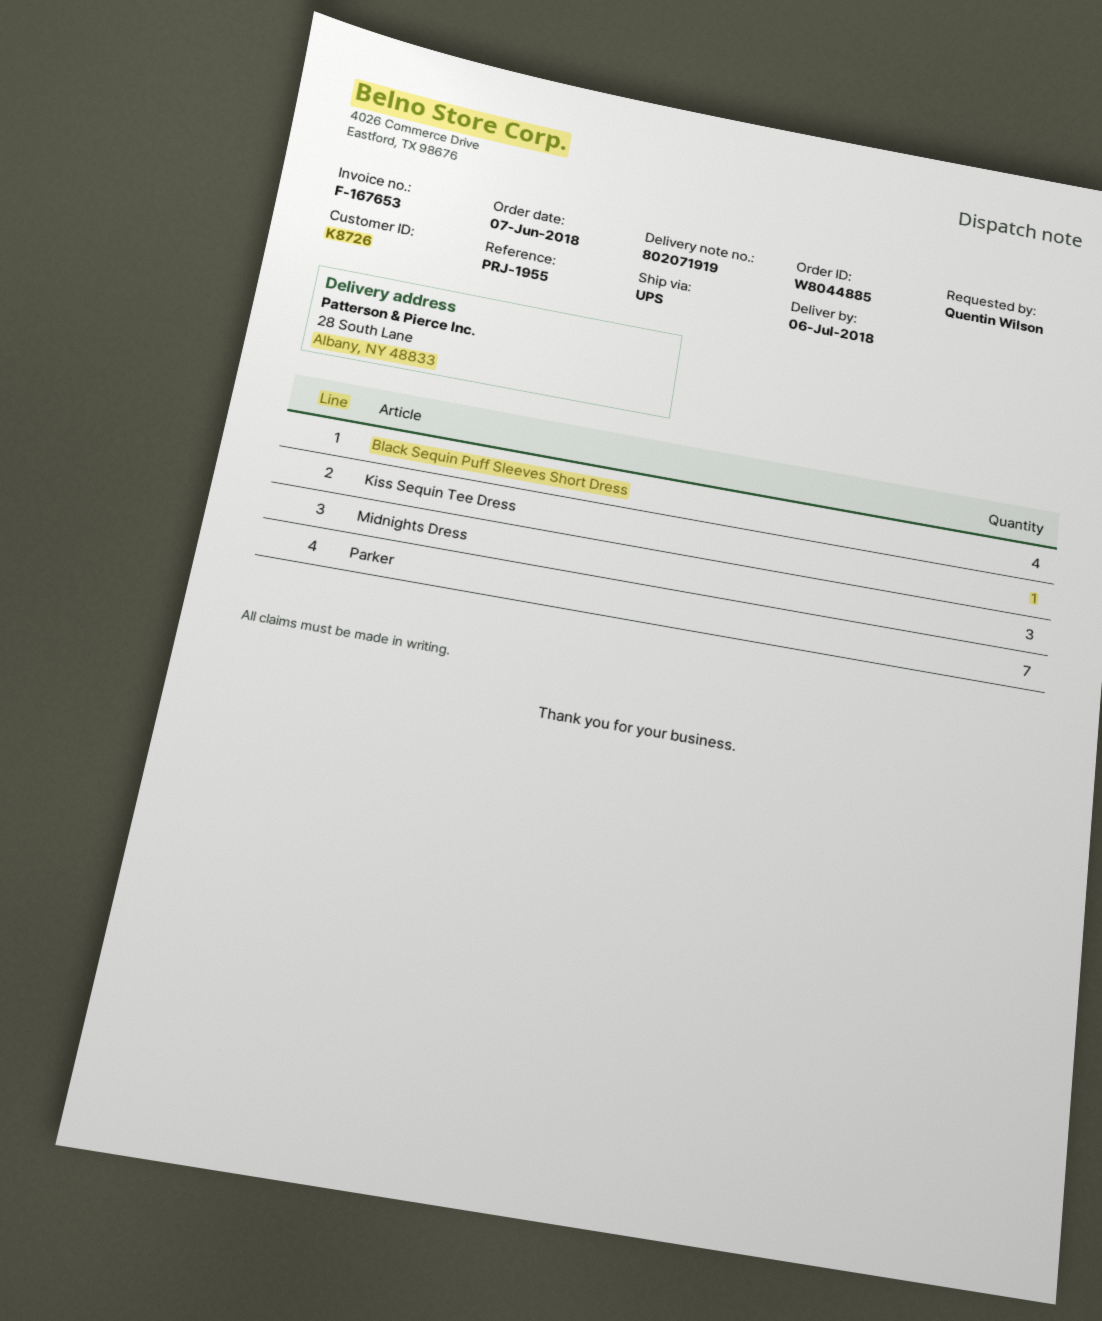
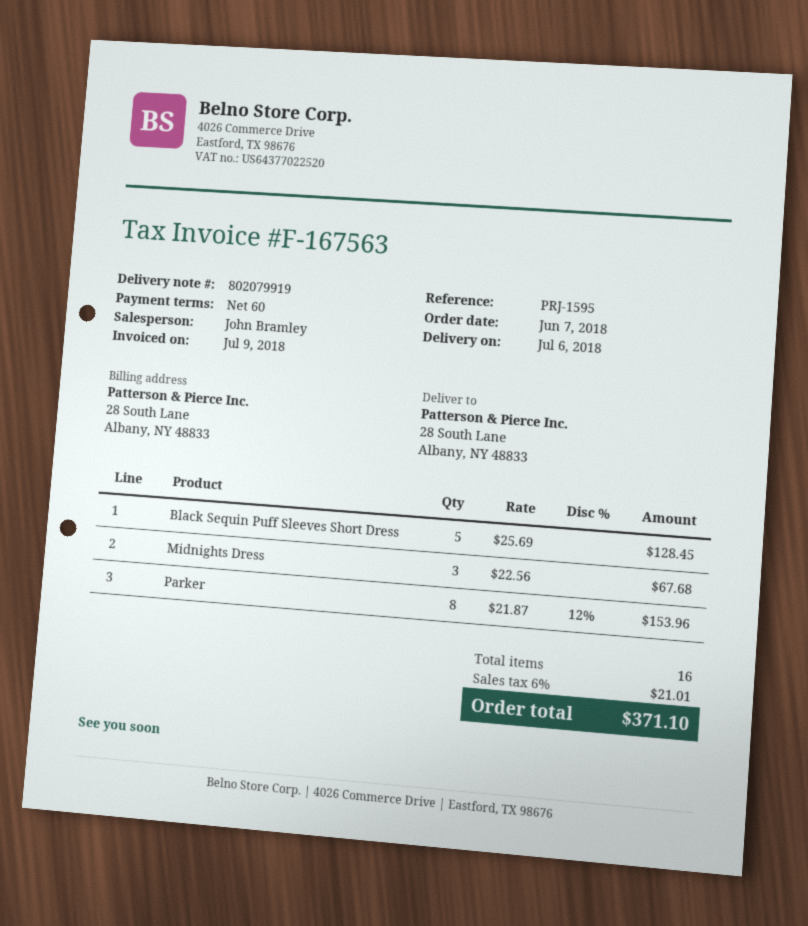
delivery note number: 802071919 -> 802079919
invoice number: F-167653 -> F-167563
reference: PRJ-1955 -> PRJ-1595
Black Sequin Puff Sleeves Short Dress: 4 -> 5
Kiss Sequin Tee Dress: 1 -> none
Parker: 7 -> 8

